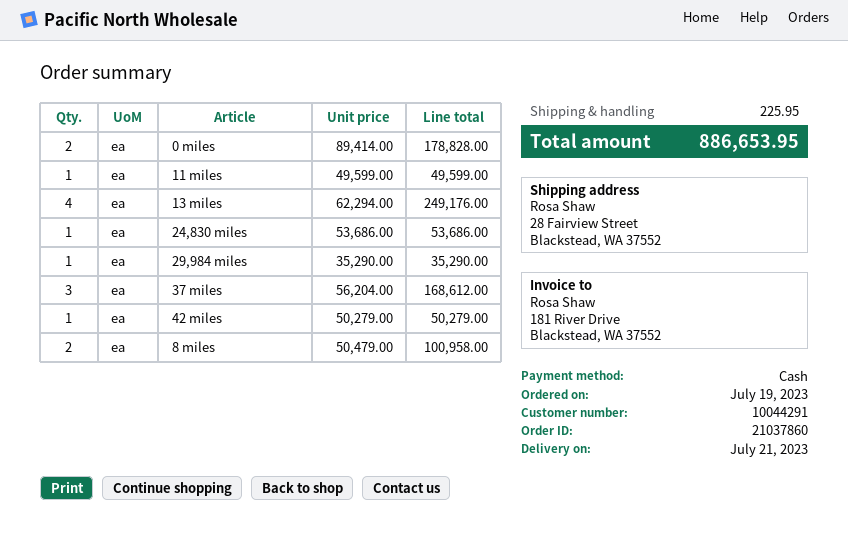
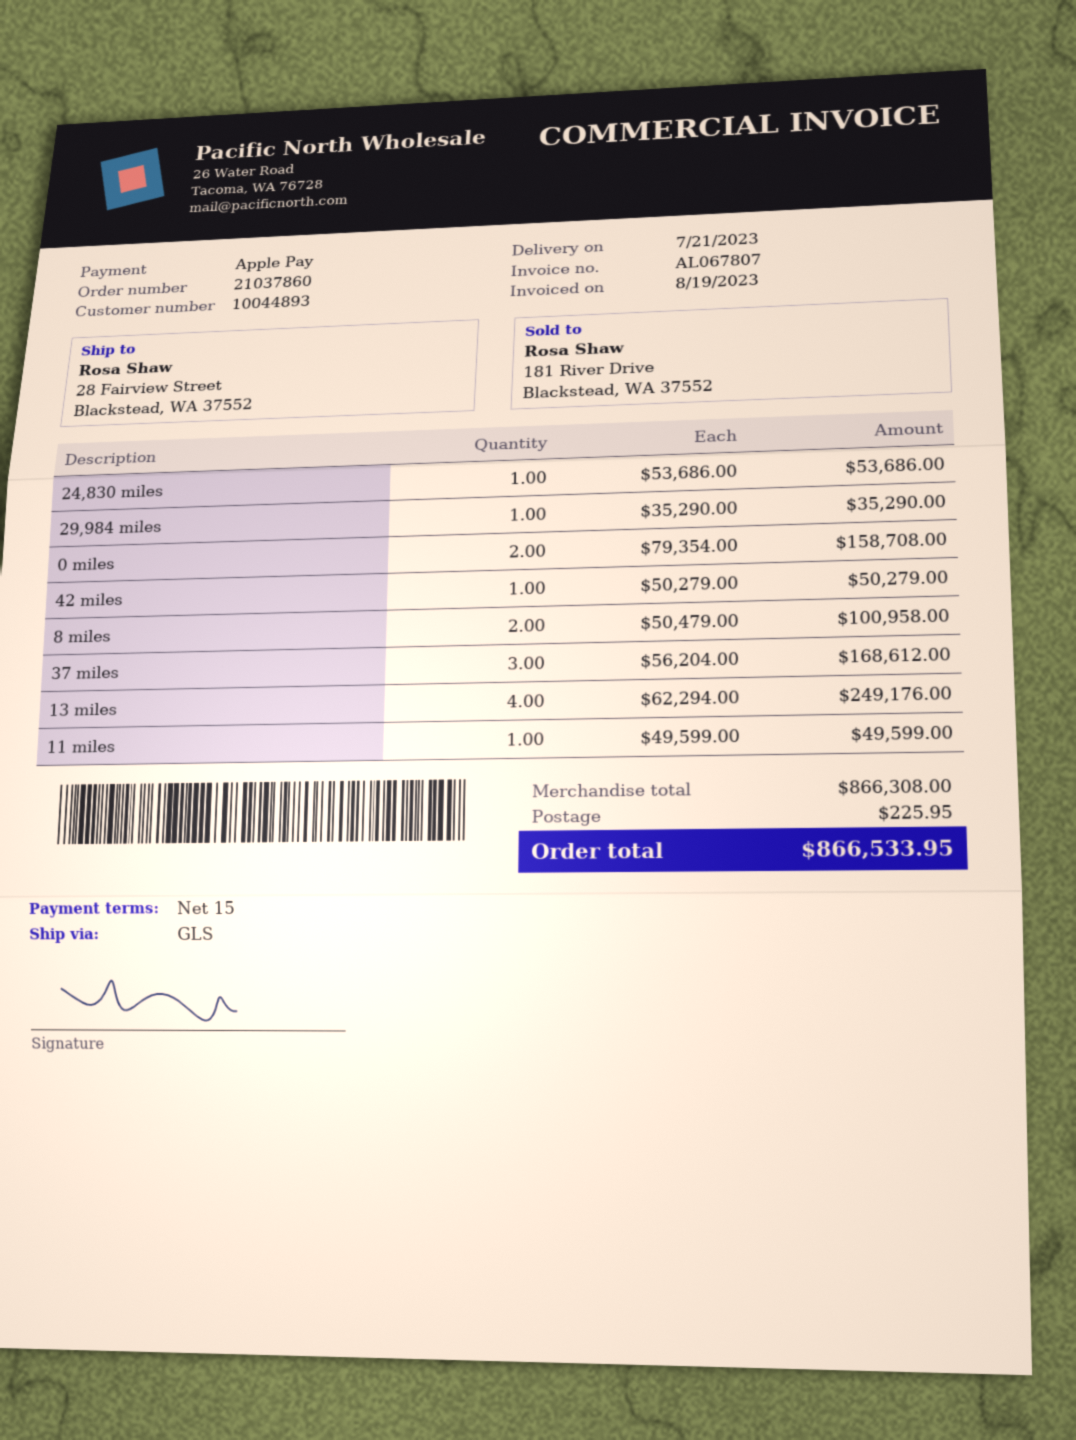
customer number: 10044291 -> 10044893
payment method: cash -> Apple Pay
0 miles: 2 x 89414.00 = 178828.00 -> 2 x 79354.00 = 158708.00
total: 886653.95 -> 866533.95

